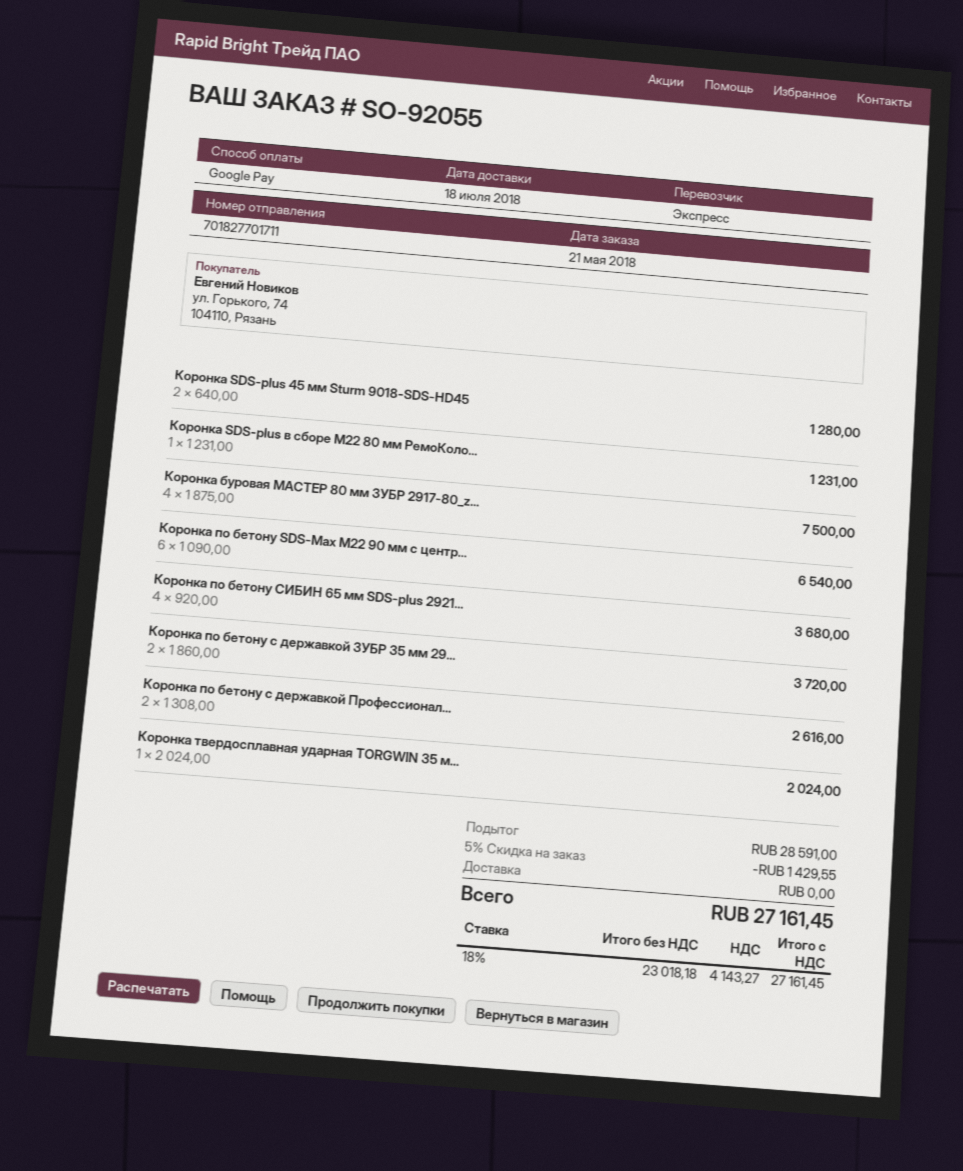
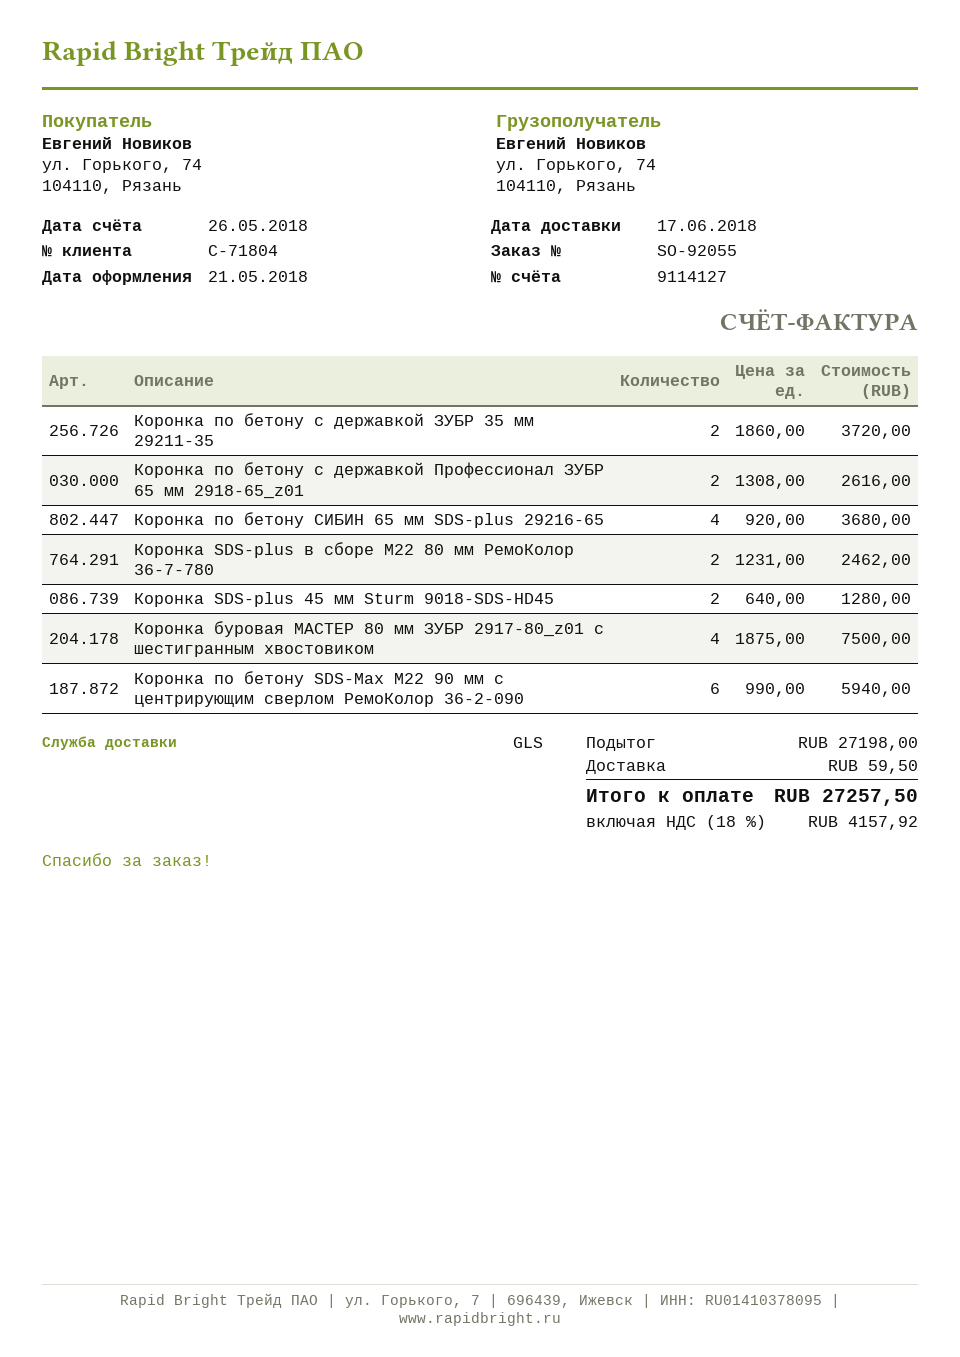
delivery date: 2018-07-18 -> 2018-06-17
shipping method: express -> GLS
Коронка SDS-plus в сборе M22 80 мм РемоКоло...: 1 x 1231.00 = 1231.00 -> 2 x 1231.00 = 2462.00
Коронка по бетону SDS-Max M22 90 мм с центр...: 6 x 1090.00 = 6540.00 -> 6 x 990.00 = 5940.00
Коронка твердосплавная ударная TORGWIN 35 м...: 1 x 2024.00 = 2024.00 -> none
subtotal: 28591.00 -> 27198.00
discount: 5% = 1429.55 -> none
shipping: 0.00 -> 59.50
tax: 18% = 4143.27 -> 18% = 4157.92
total: 27161.45 -> 27257.50

